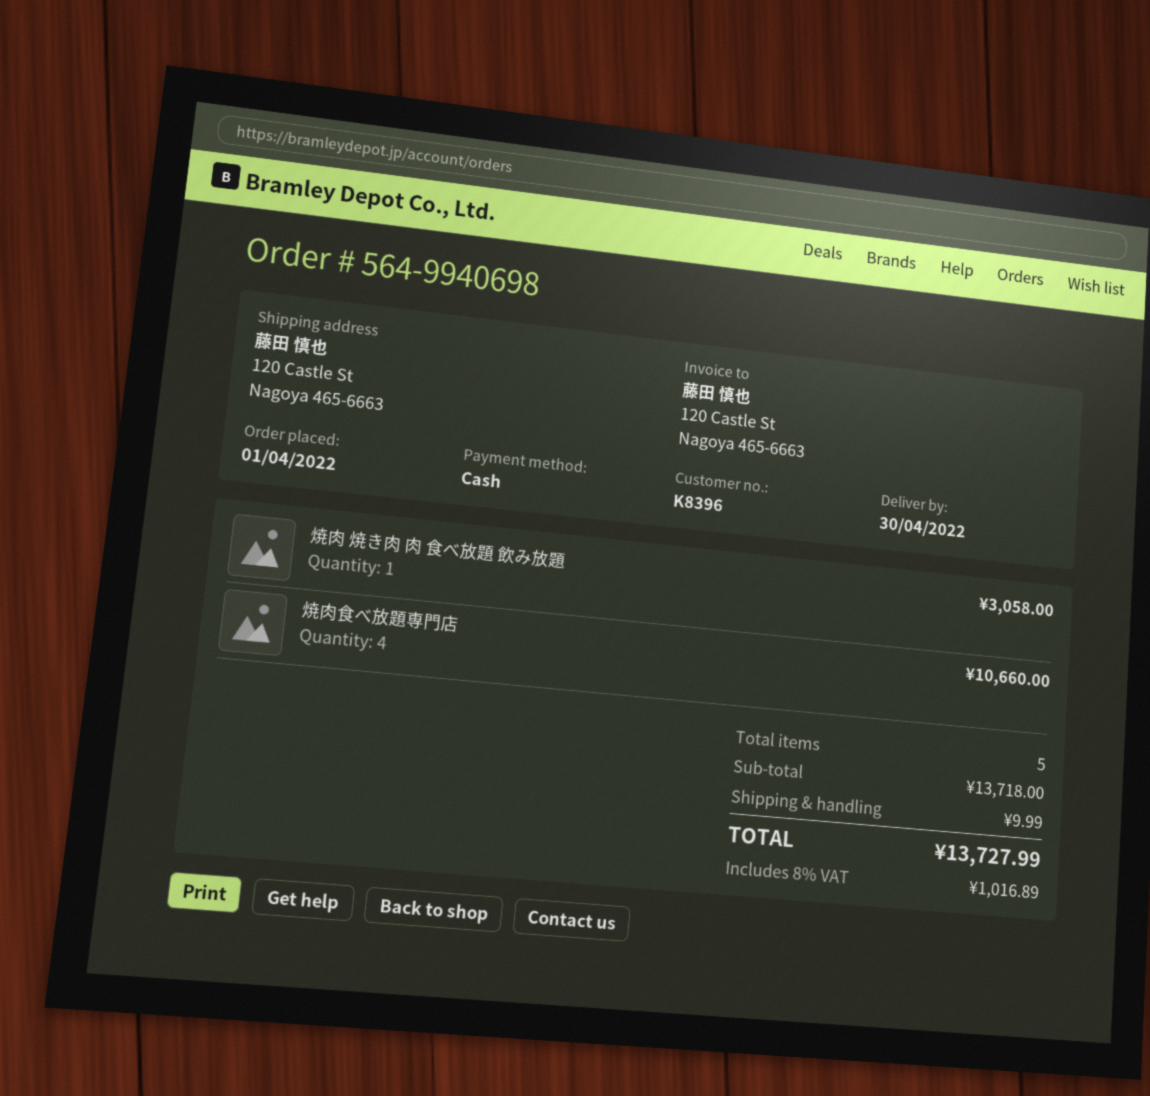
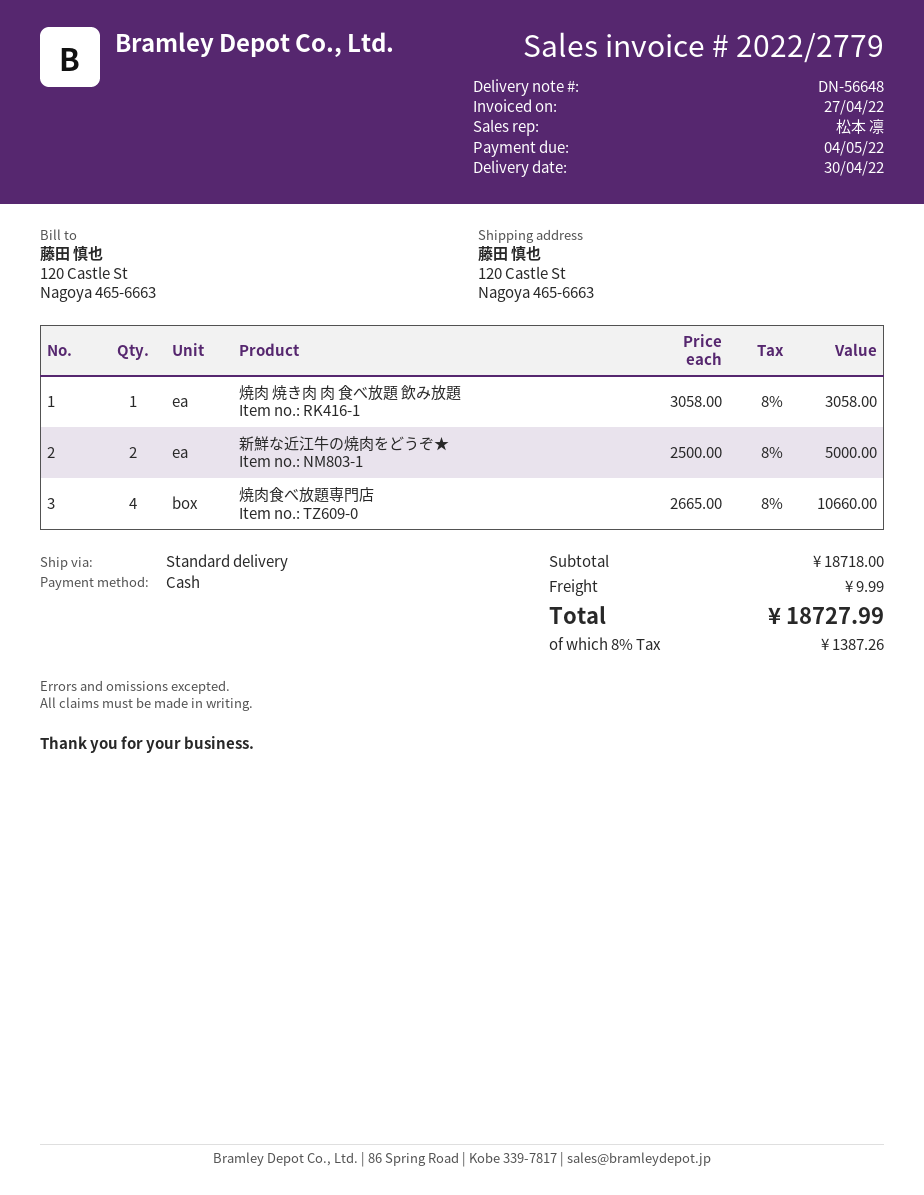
新鮮な近江牛の焼肉をどうぞ★: none -> 2 for 5000.00
subtotal: 13718.00 -> 18718.00
tax: 8% = 1016.89 -> 8% = 1387.26
total: 13727.99 -> 18727.99

